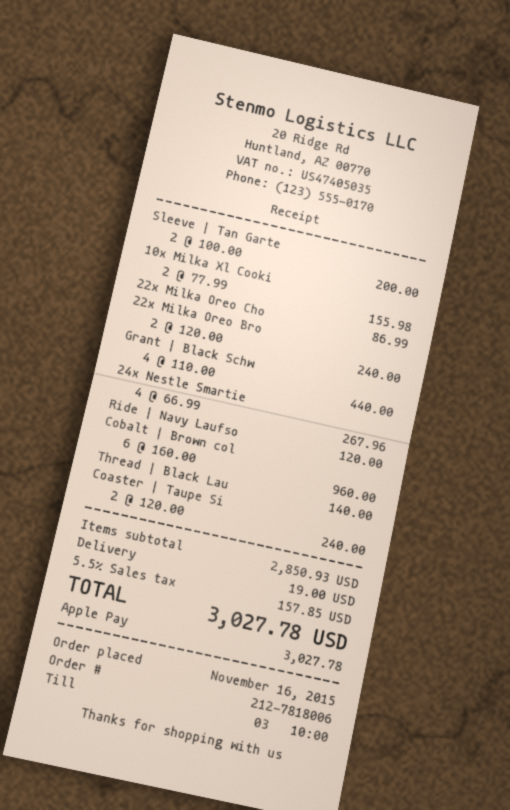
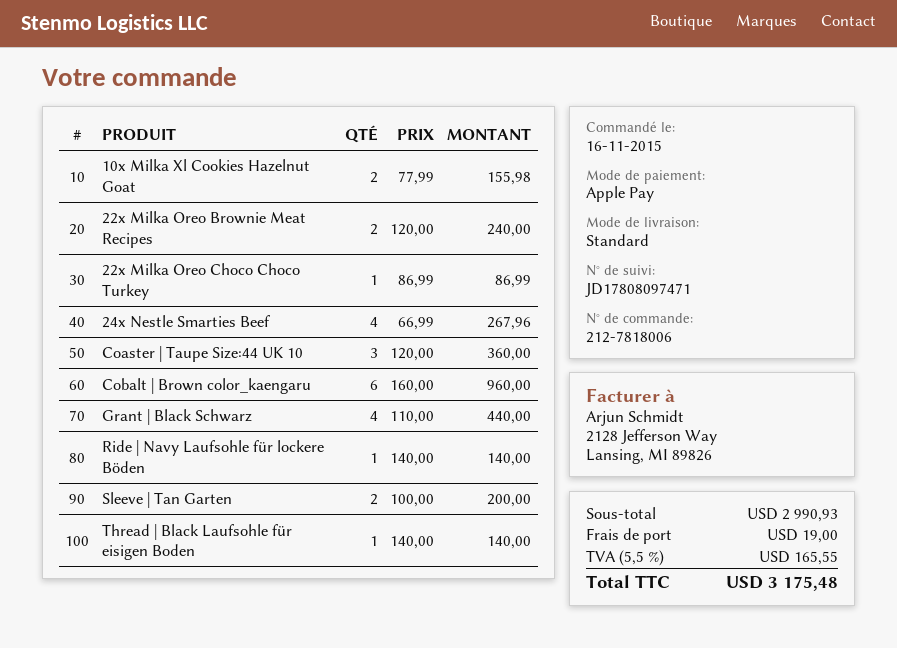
Ride | Navy Laufso: 1 x 120.00 = 120.00 -> 1 x 140.00 = 140.00
Coaster | Taupe Si: 2 x 120.00 = 240.00 -> 3 x 120.00 = 360.00
subtotal: 2850.93 -> 2990.93
tax: 5.5% = 157.85 -> 5.5% = 165.55
total: 3027.78 -> 3175.48

